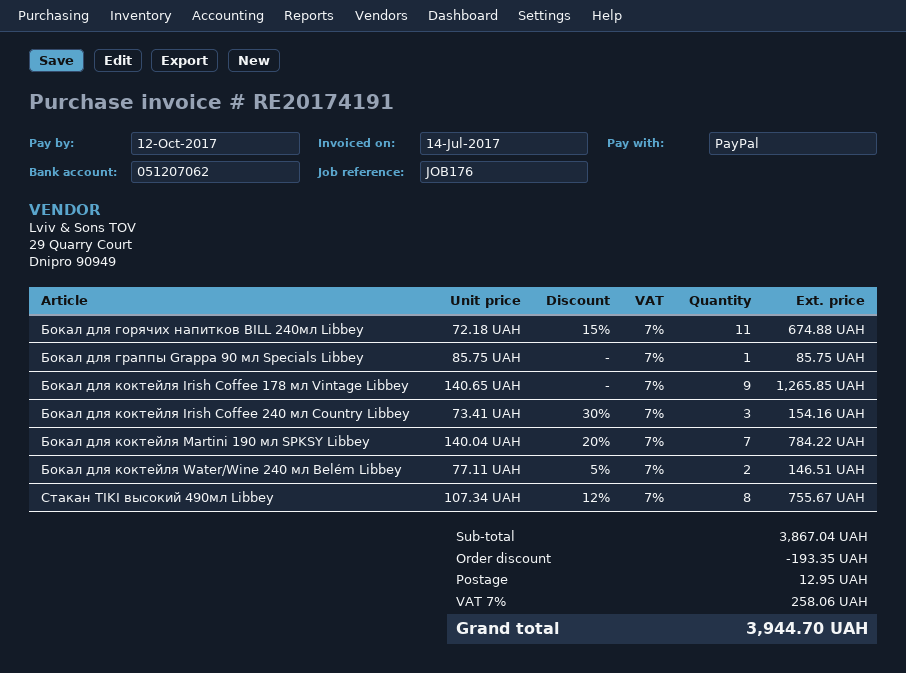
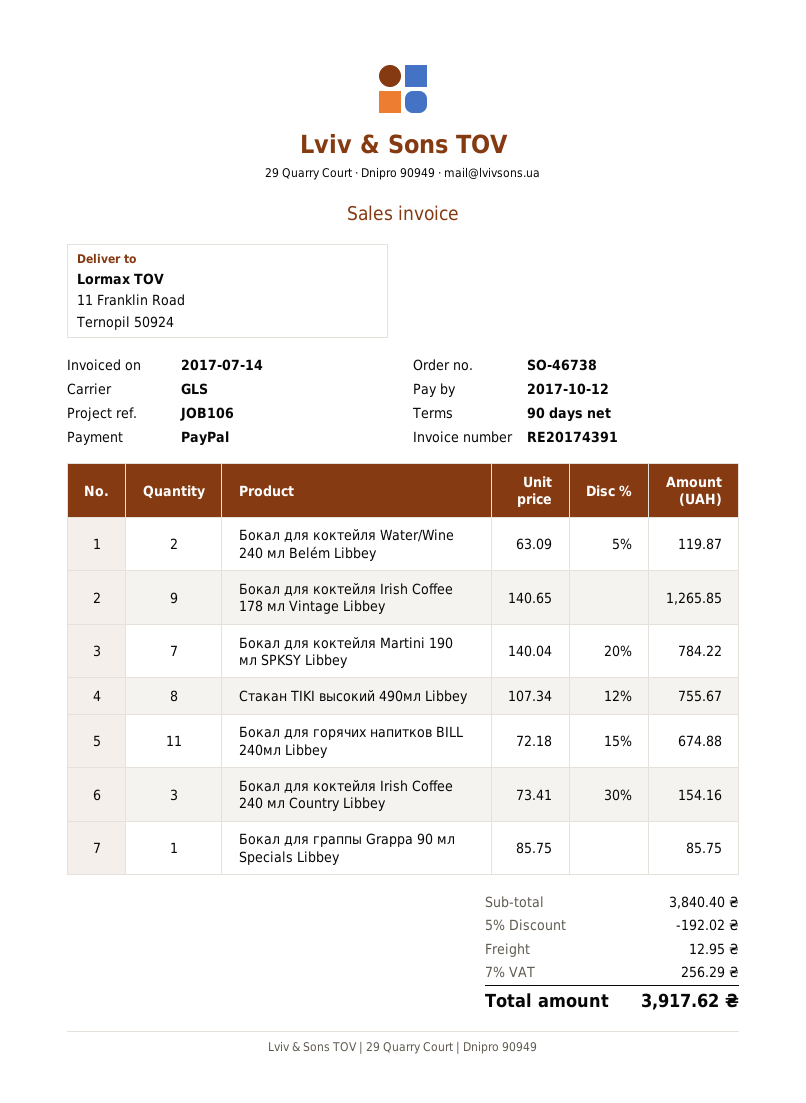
invoice number: RE20174191 -> RE20174391
reference: JOB176 -> JOB106
Бокал для коктейля Water/Wine 240 мл Belém Libbey: 2 x 77.11 - 5% = 146.51 -> 2 x 63.09 - 5% = 119.87
subtotal: 3867.04 -> 3840.40
discount: 193.35 -> 192.02
tax: 7% = 258.06 -> 7% = 256.29
total: 3944.70 -> 3917.62

